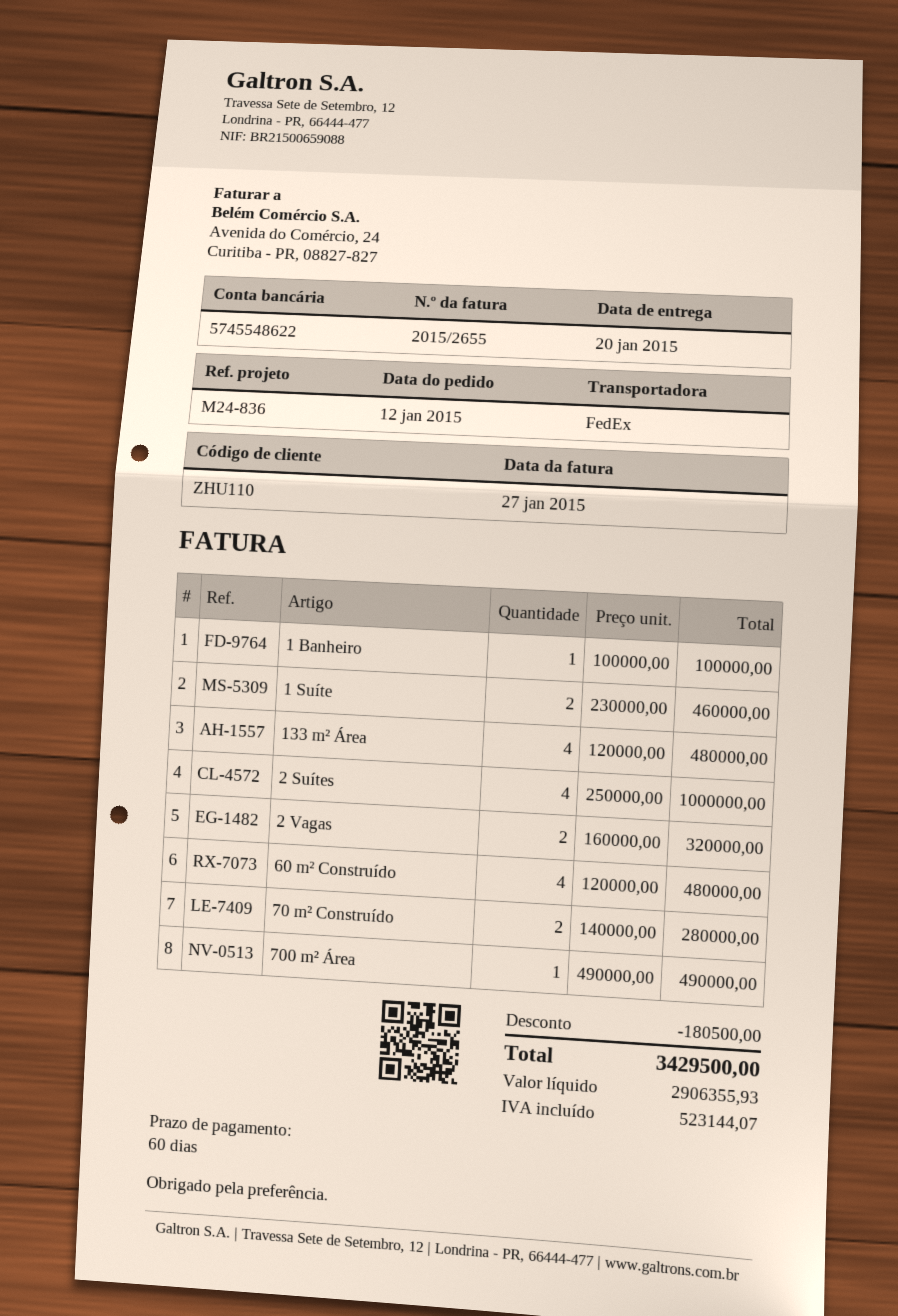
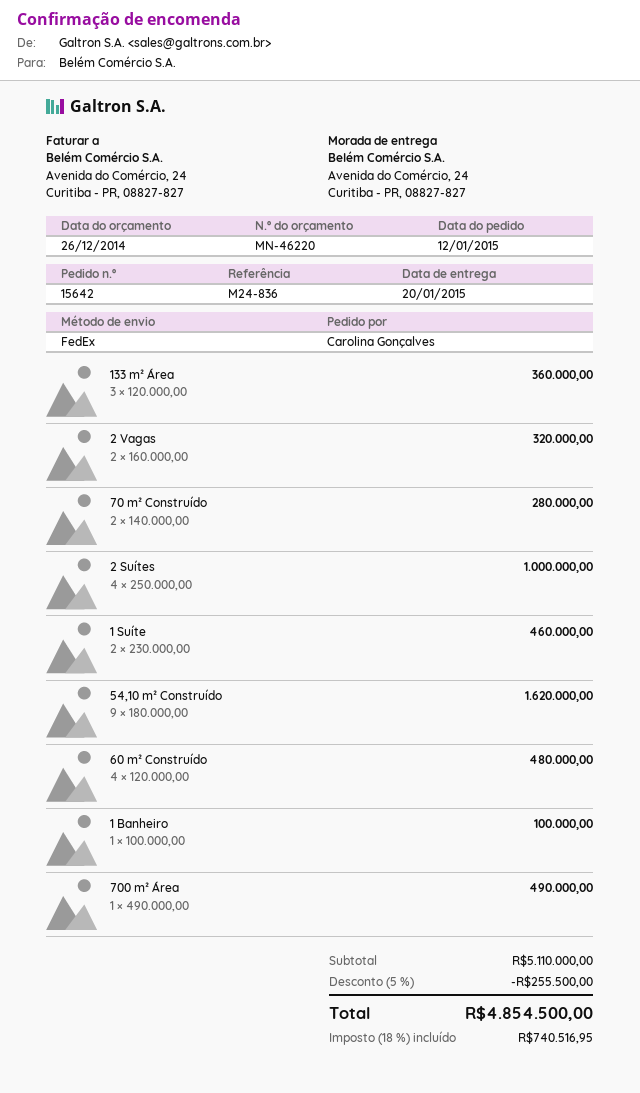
133 m² Área: 4 x 120000.00 = 480000.00 -> 3 x 120000.00 = 360000.00
54,10 m² Construído: none -> 9 x 180000.00 = 1620000.00
discount: 180500.00 -> 255500.00
tax: 523144.07 -> 740516.95
total: 3429500.00 -> 4854500.00

